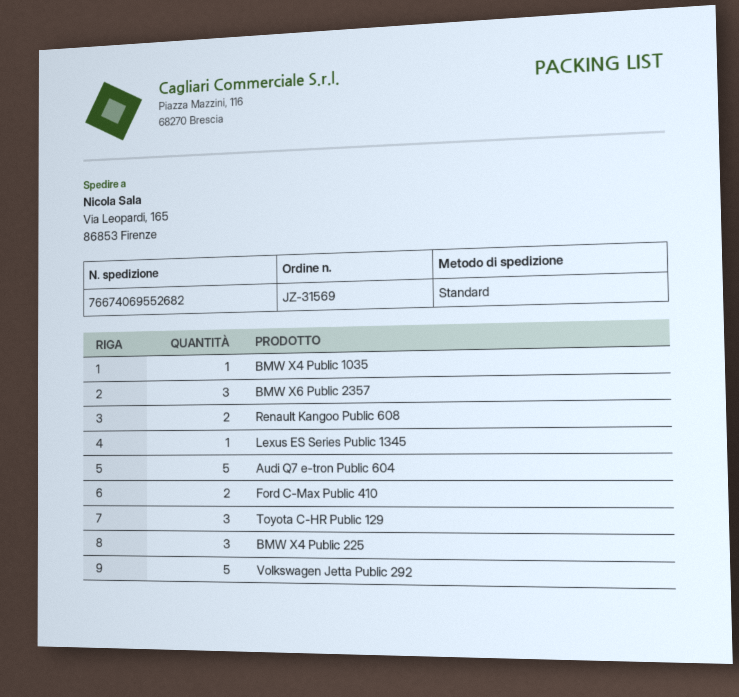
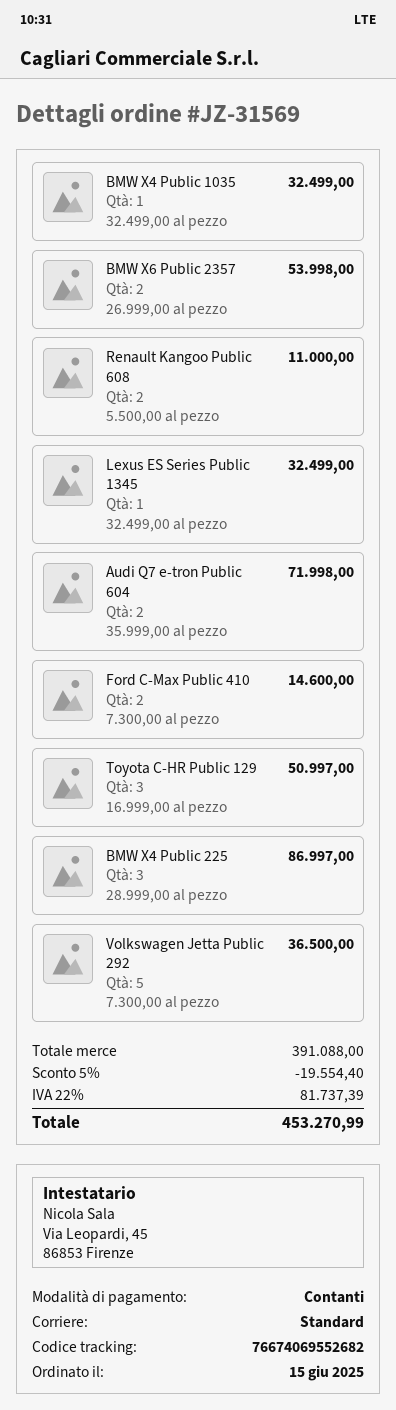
BMW X6 Public 2357: 3 -> 2
Audi Q7 e-tron Public 604: 5 -> 2

